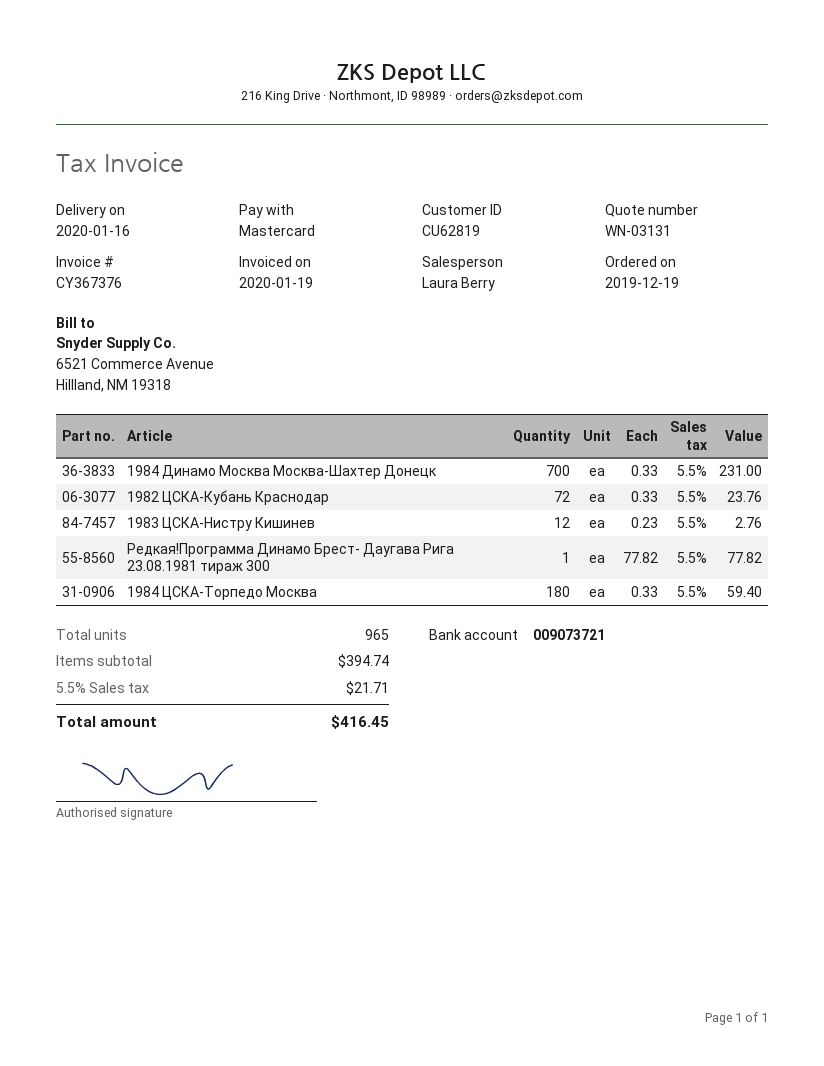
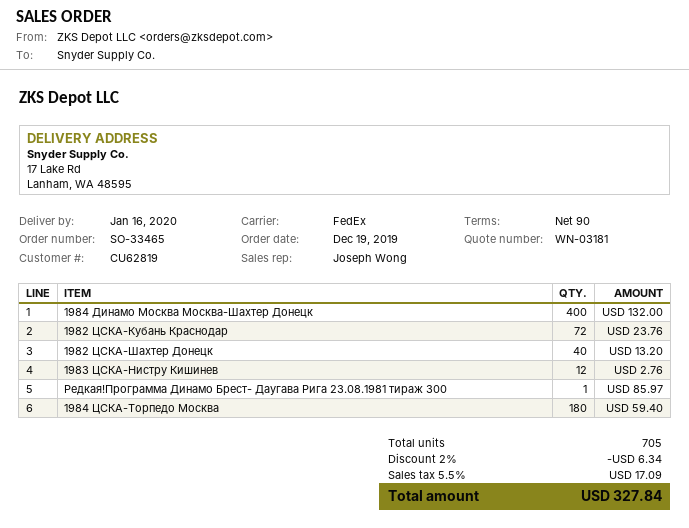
quote number: WN-03131 -> WN-03181
sales rep: Laura Berry -> Joseph Wong
1984 Динамо Москва Москва-Шахтер Донецк: 700 for 231.00 -> 400 for 132.00
Редкая!Программа Динамо Брест- Даугава Рига 23.08.1981 тираж 300: 1 for 77.82 -> 1 for 85.97
1982 ЦСКА-Шахтер Донецк: none -> 40 for 13.20
total quantity: 965 -> 705
discount: none -> 2% = 6.34
tax: 5.5% = 21.71 -> 5.5% = 17.09
total: 416.45 -> 327.84

